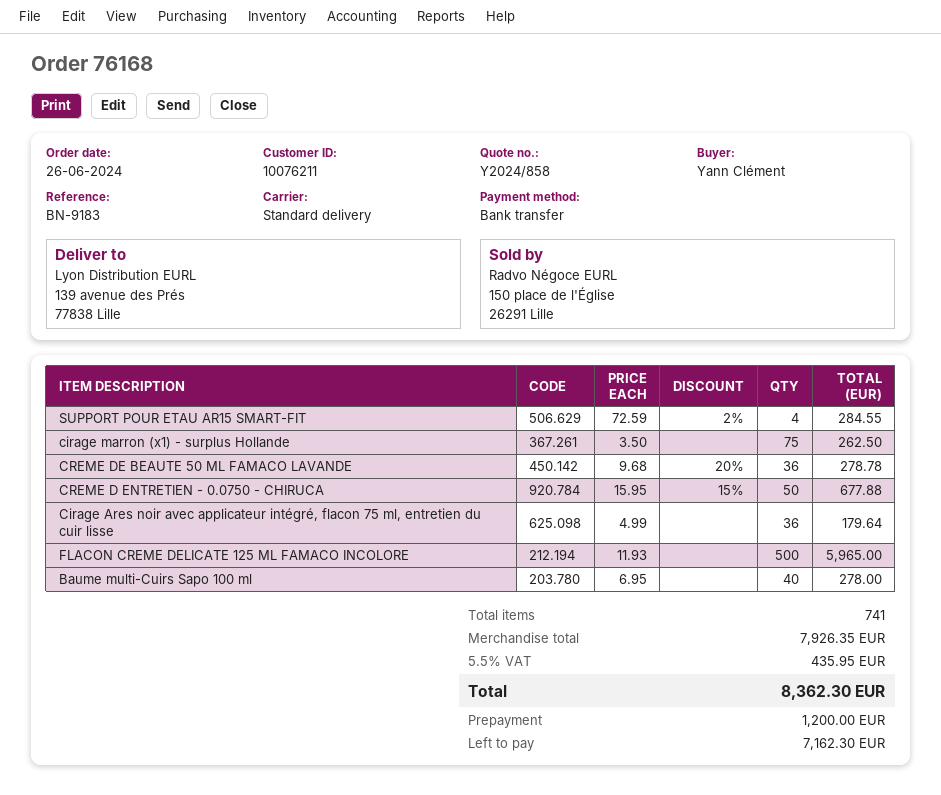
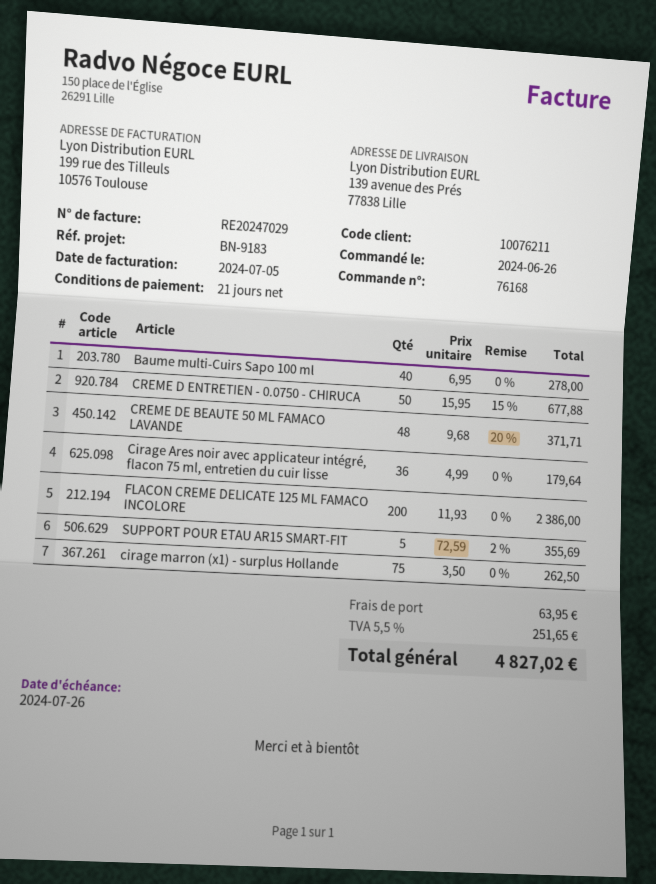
SUPPORT POUR ETAU AR15 SMART-FIT: 4 x 72.59 - 2% = 284.55 -> 5 x 72.59 - 2% = 355.69
CREME DE BEAUTE 50 ML FAMACO LAVANDE: 36 x 9.68 - 20% = 278.78 -> 48 x 9.68 - 20% = 371.71
FLACON CREME DELICATE 125 ML FAMACO INCOLORE: 500 x 11.93 = 5965.00 -> 200 x 11.93 = 2386.00
shipping: none -> 63.95
tax: 5.5% = 435.95 -> 5.5% = 251.65
total: 8362.30 -> 4827.02

